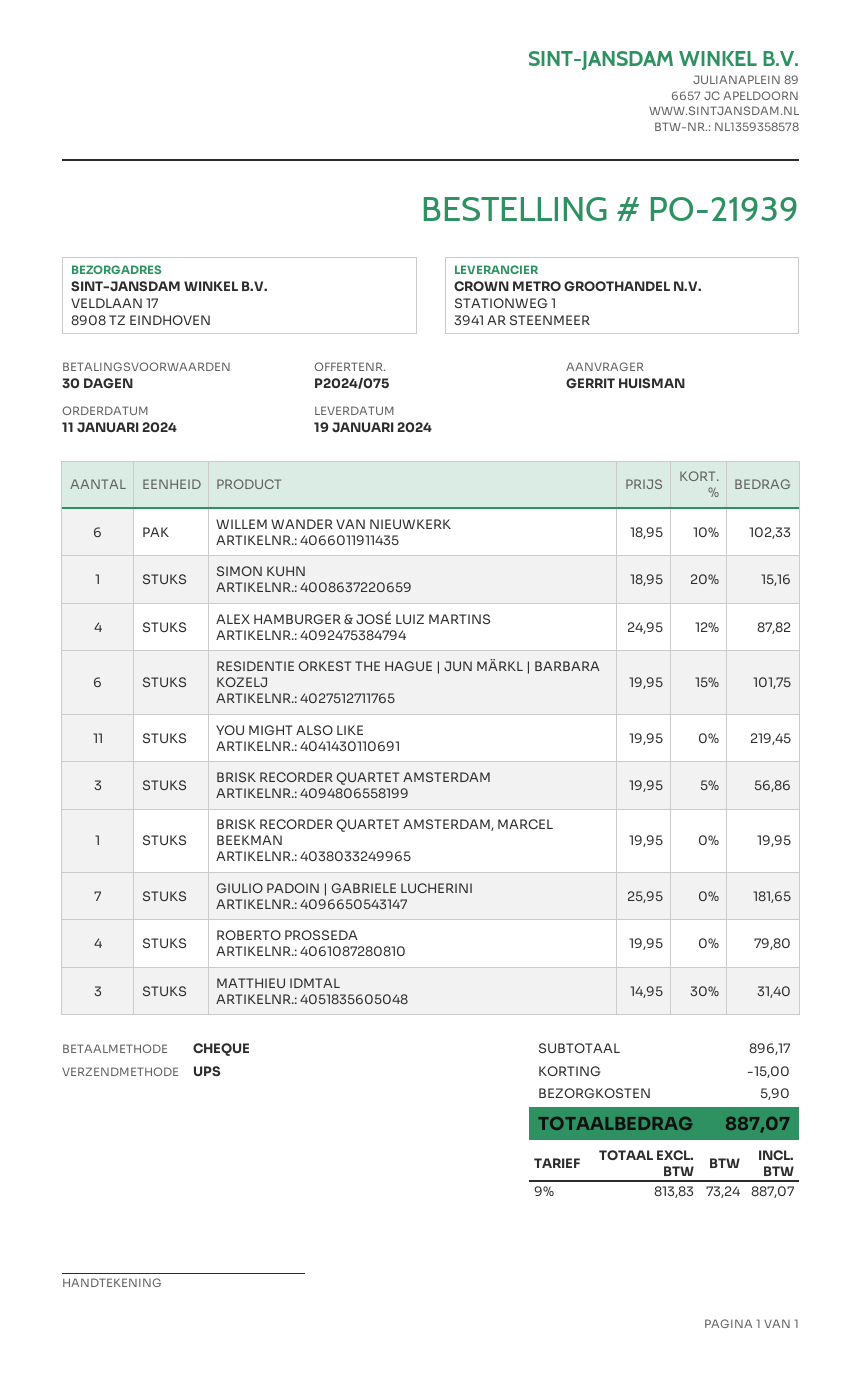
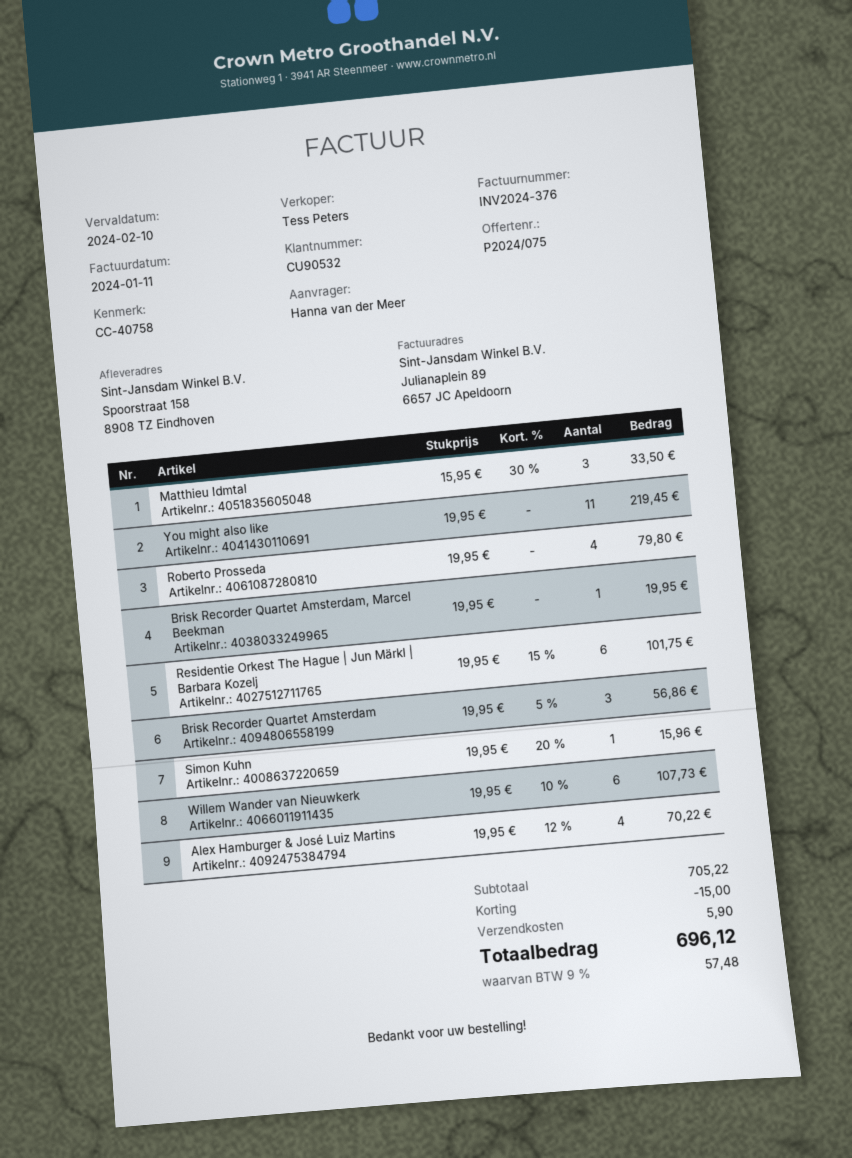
ordered by: GERRIT HUISMAN -> Hanna van der Meer
ship to: VELDLAAN 17, 8908 TZ EINDHOVEN -> Spoorstraat 158, 8908 TZ Eindhoven
WILLEM WANDER VAN NIEUWKERK: 6 x 18.95 - 10% = 102.33 -> 6 x 19.95 - 10% = 107.73
SIMON KUHN: 1 x 18.95 - 20% = 15.16 -> 1 x 19.95 - 20% = 15.96
ALEX HAMBURGER & JOSÉ LUIZ MARTINS: 4 x 24.95 - 12% = 87.82 -> 4 x 19.95 - 12% = 70.22
GIULIO PADOIN | GABRIELE LUCHERINI: 7 x 25.95 = 181.65 -> none
MATTHIEU IDMTAL: 3 x 14.95 - 30% = 31.40 -> 3 x 15.95 - 30% = 33.50
subtotal: 896.17 -> 705.22
tax: 9% = 73.24 -> 9% = 57.48
total: 887.07 -> 696.12

